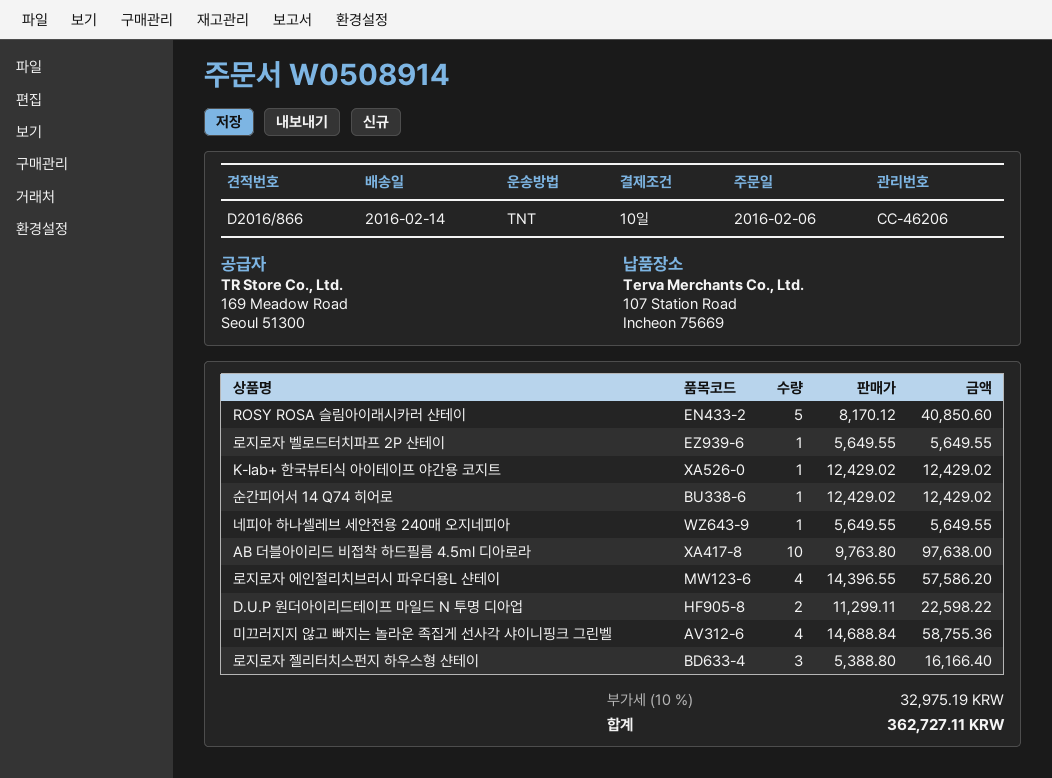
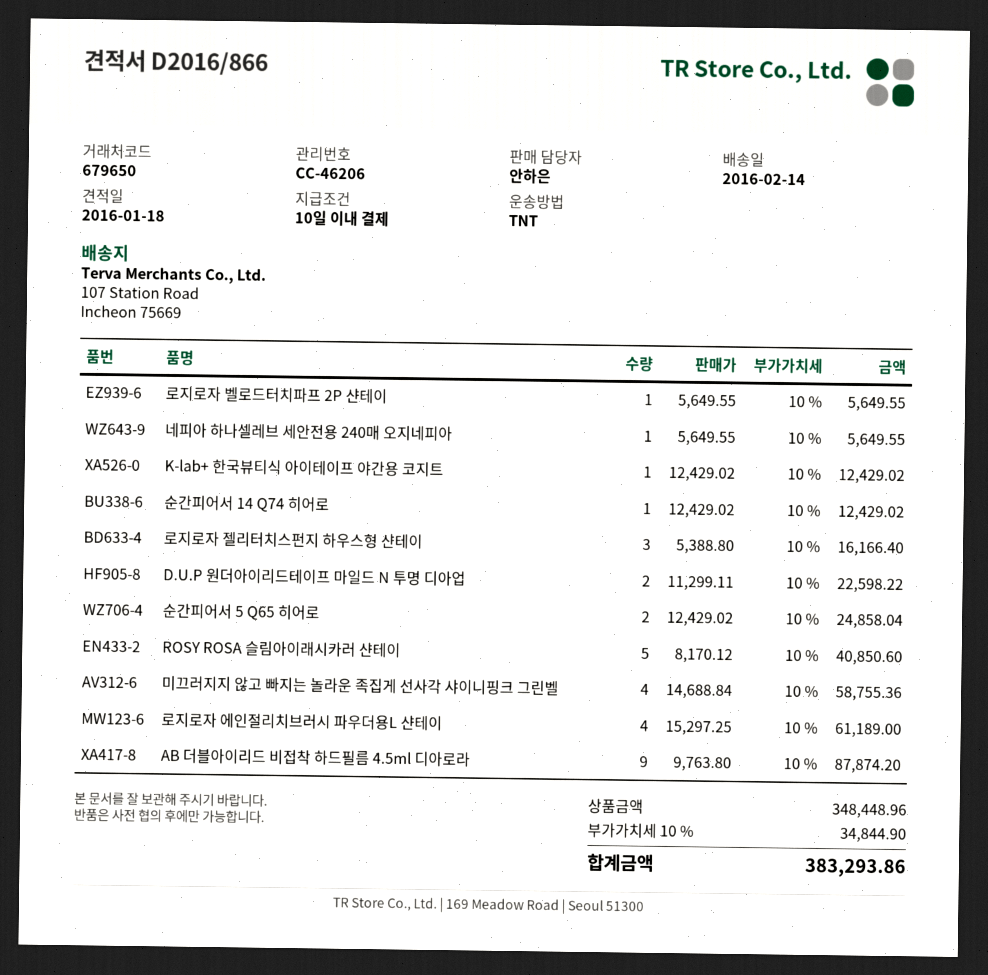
AB 더블아이리드 비접착 하드필름 4.5ml 디아로라: 10 x 9763.80 = 97638.00 -> 9 x 9763.80 = 87874.20
로지로자 에인절리치브러시 파우더용L 샨테이: 4 x 14396.55 = 57586.20 -> 4 x 15297.25 = 61189.00
순간피어서 5 Q65 히어로: none -> 2 x 12429.02 = 24858.04
tax: 10% = 32975.19 -> 10% = 34844.90
total: 362727.11 -> 383293.86

